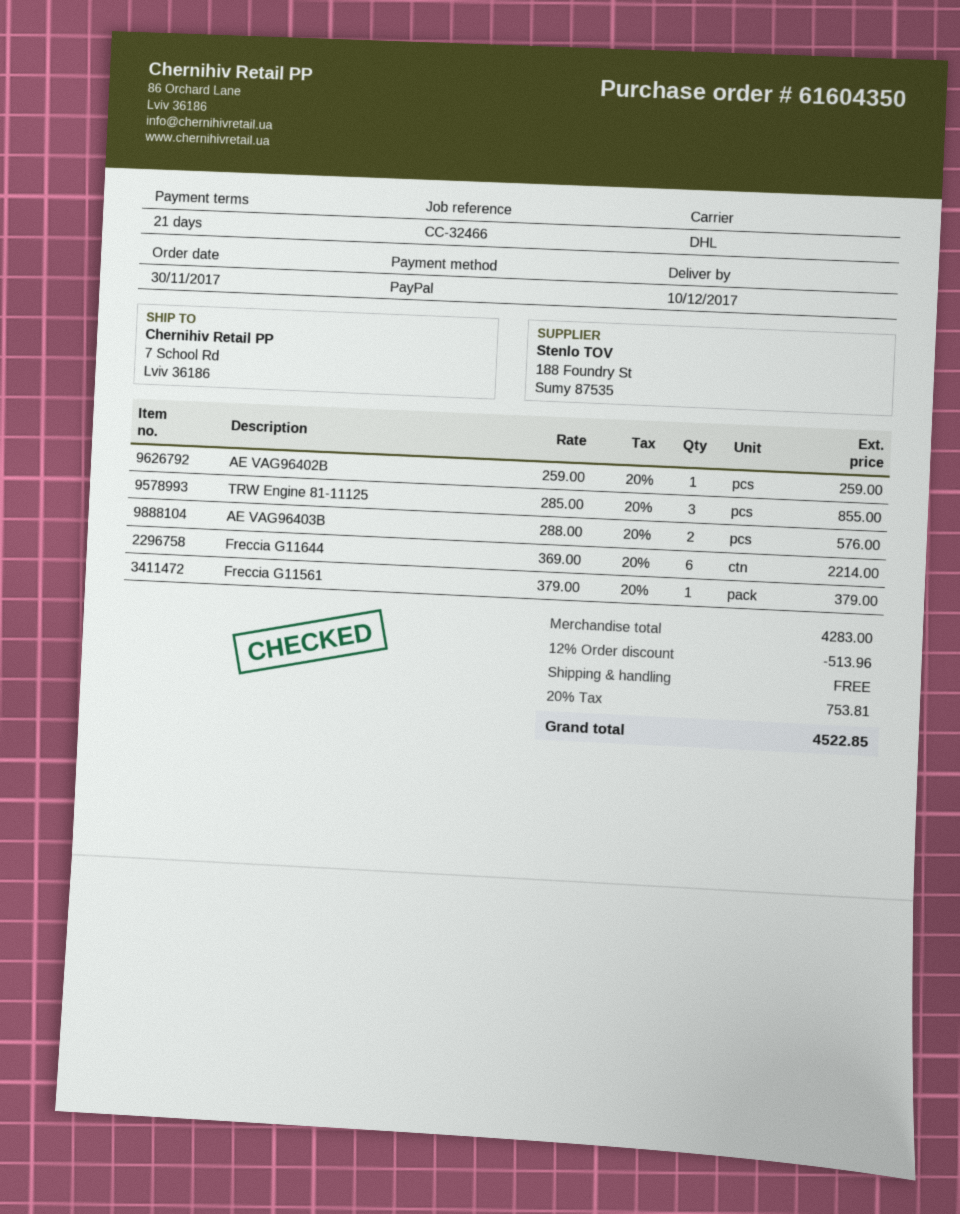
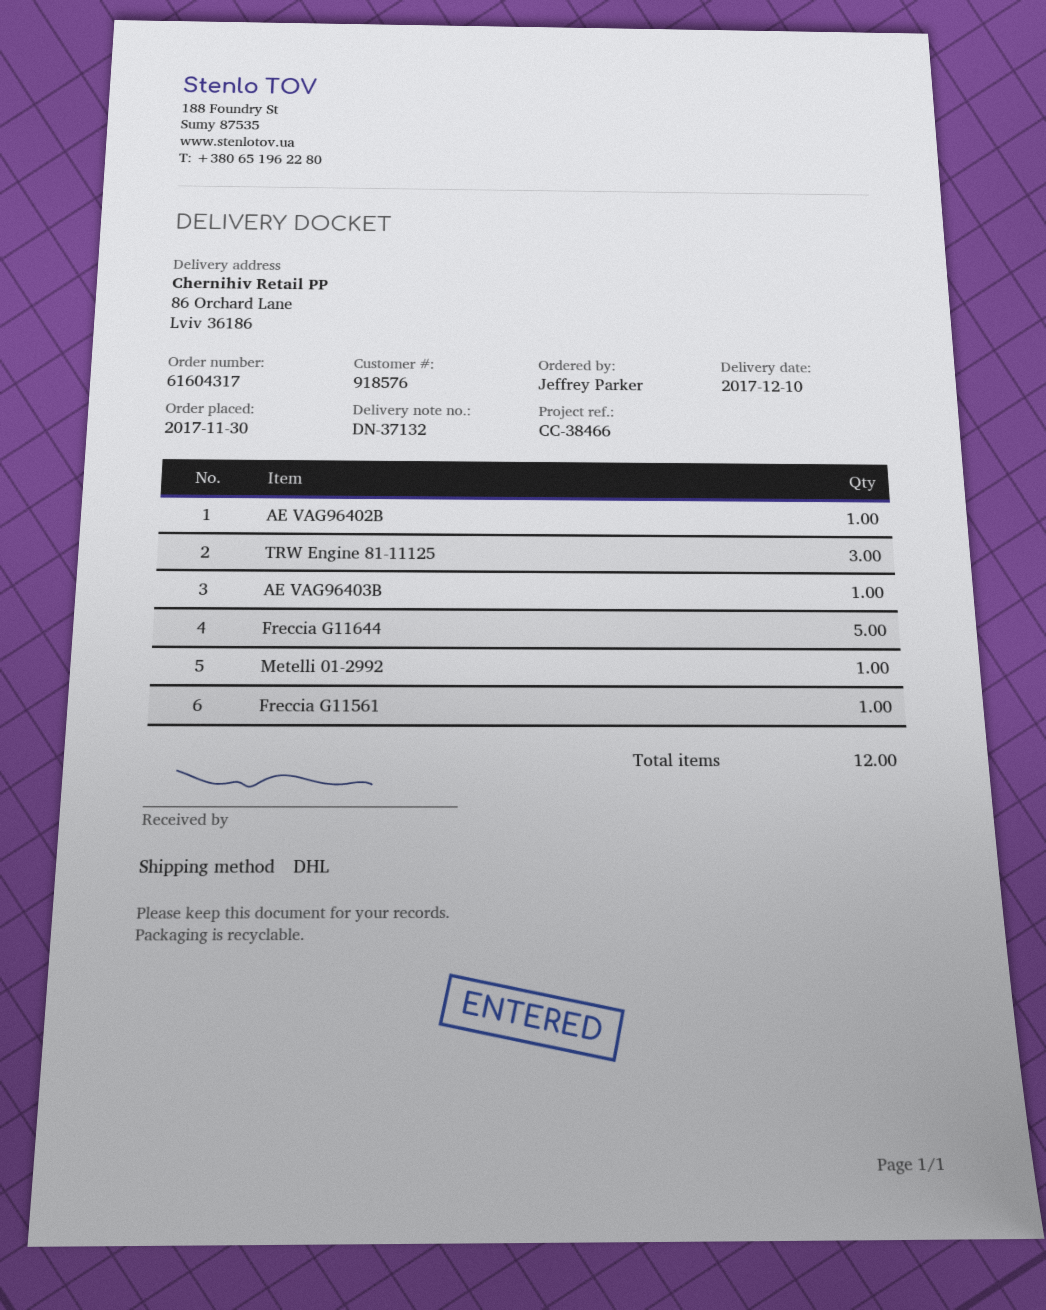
order number: 61604350 -> 61604317
reference: CC-32466 -> CC-38466
ship to: 7 School Rd, Lviv 36186 -> 86 Orchard Lane, Lviv 36186
AE VAG96403B: 2 -> 1
Freccia G11644: 6 -> 5
Metelli 01-2992: none -> 1

